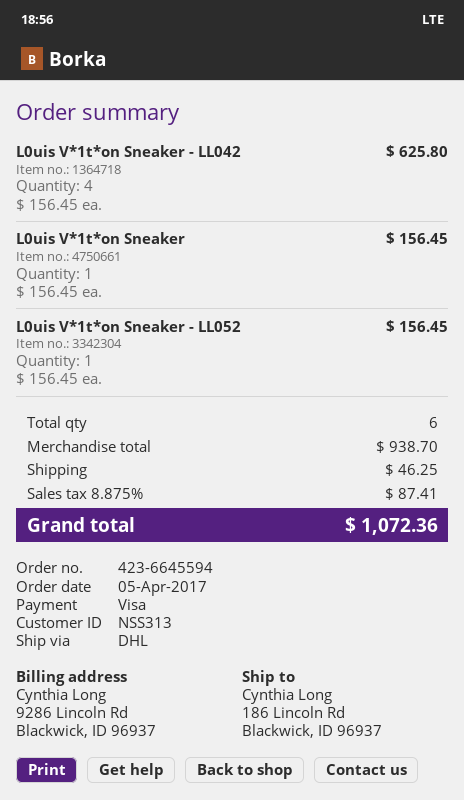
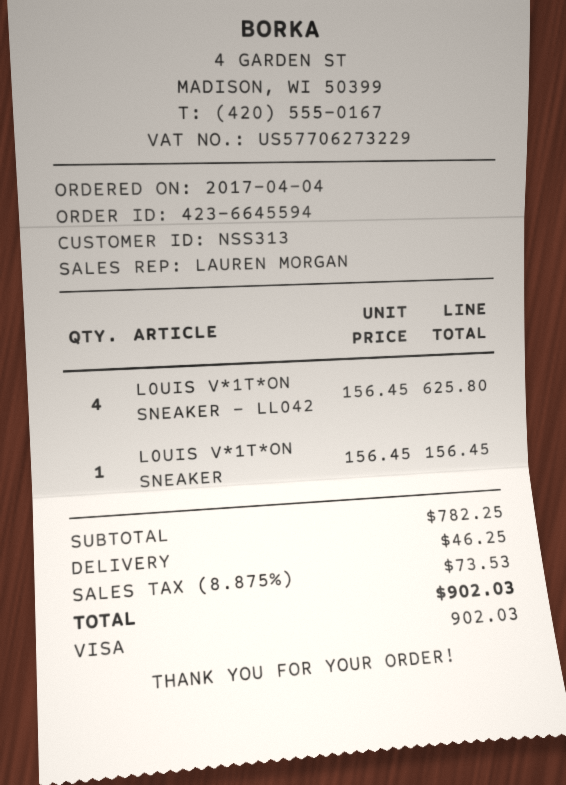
order date: 2017-04-05 -> 2017-04-04
L0uis V*1t*on Sneaker - LL052: 1 x 156.45 = 156.45 -> none
subtotal: 938.70 -> 782.25
tax: 8.875% = 87.41 -> 8.875% = 73.53
total: 1072.36 -> 902.03

